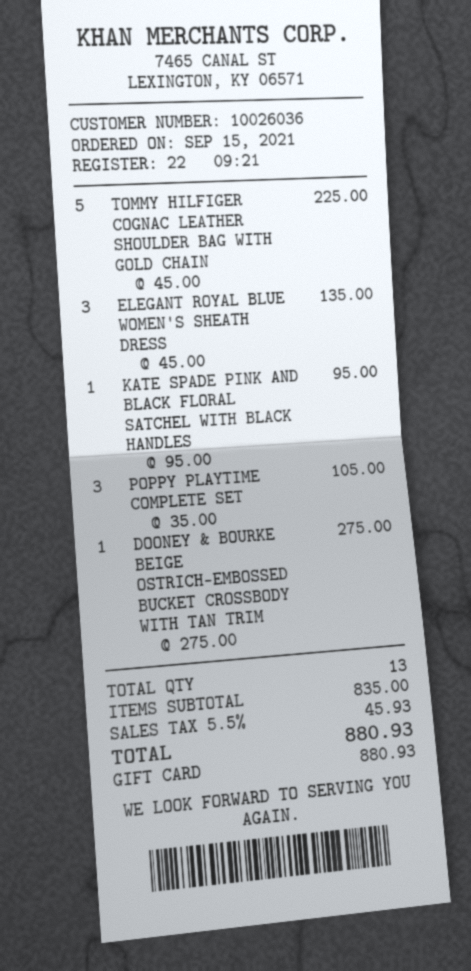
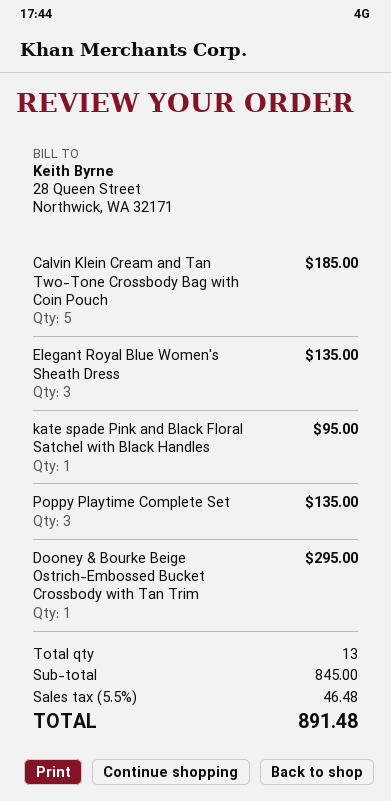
TOMMY HILFIGER COGNAC LEATHER SHOULDER BAG WITH GOLD CHAIN: 5 for 225.00 -> none
POPPY PLAYTIME COMPLETE SET: 3 for 105.00 -> 3 for 135.00
DOONEY & BOURKE BEIGE OSTRICH-EMBOSSED BUCKET CROSSBODY WITH TAN TRIM: 1 for 275.00 -> 1 for 295.00
Calvin Klein Cream and Tan Two-Tone Crossbody Bag with Coin Pouch: none -> 5 for 185.00
subtotal: 835.00 -> 845.00
tax: 5.5% = 45.93 -> 5.5% = 46.48
total: 880.93 -> 891.48

